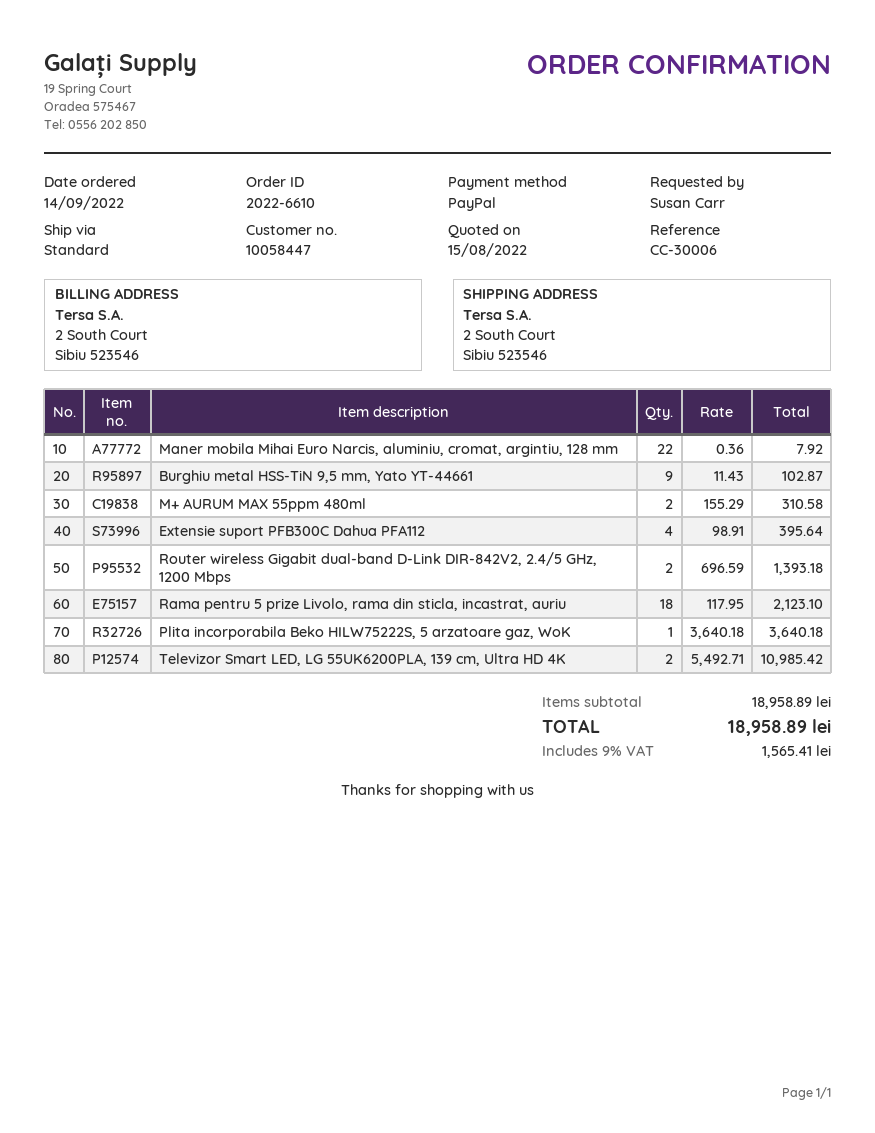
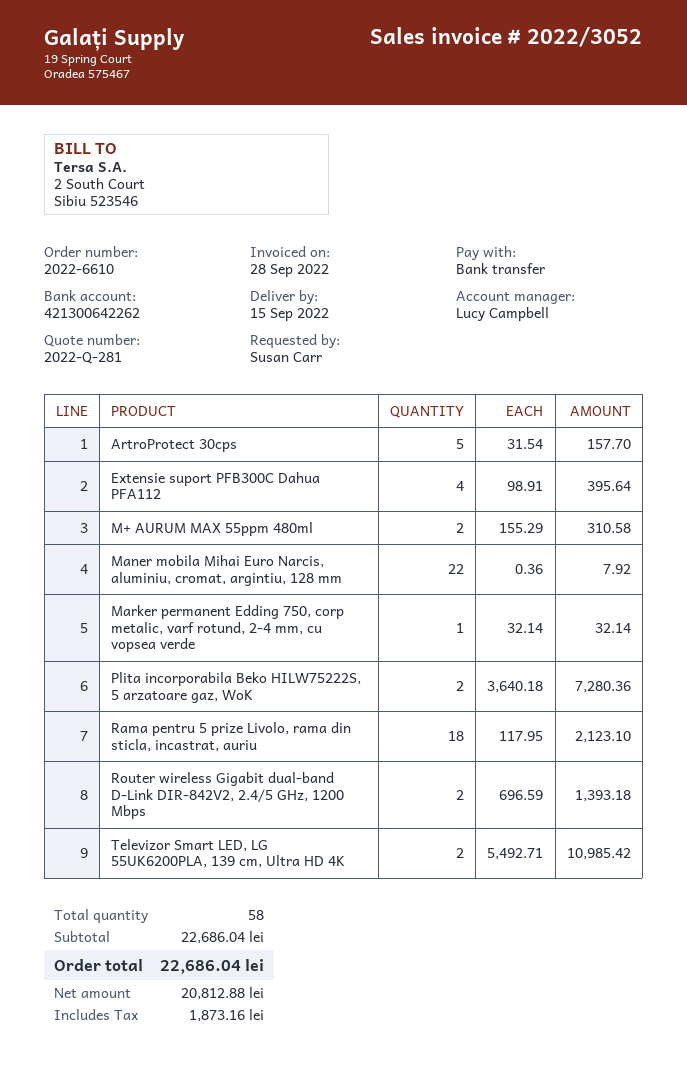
payment method: PayPal -> bank transfer
Burghiu metal HSS-TiN 9,5 mm, Yato YT-44661: 9 x 11.43 = 102.87 -> none
Plita incorporabila Beko HILW75222S, 5 arzatoare gaz, WoK: 1 x 3640.18 = 3640.18 -> 2 x 3640.18 = 7280.36
ArtroProtect 30cps: none -> 5 x 31.54 = 157.70
Marker permanent Edding 750, corp metalic, varf rotund, 2-4 mm, cu vopsea verde: none -> 1 x 32.14 = 32.14
subtotal: 18958.89 -> 22686.04
tax: 1565.41 -> 1873.16
total: 18958.89 -> 22686.04

